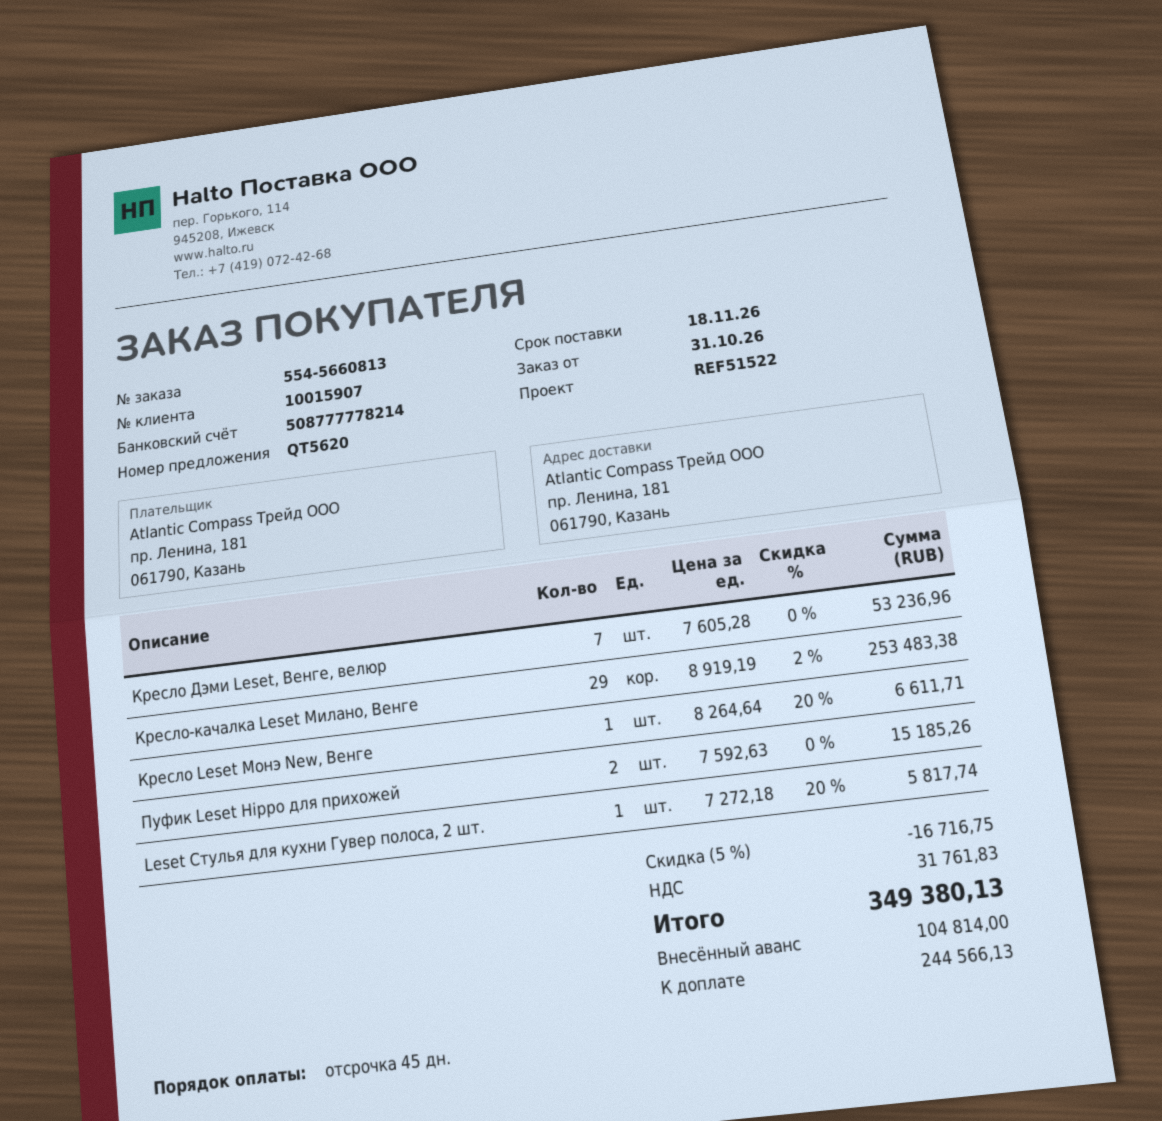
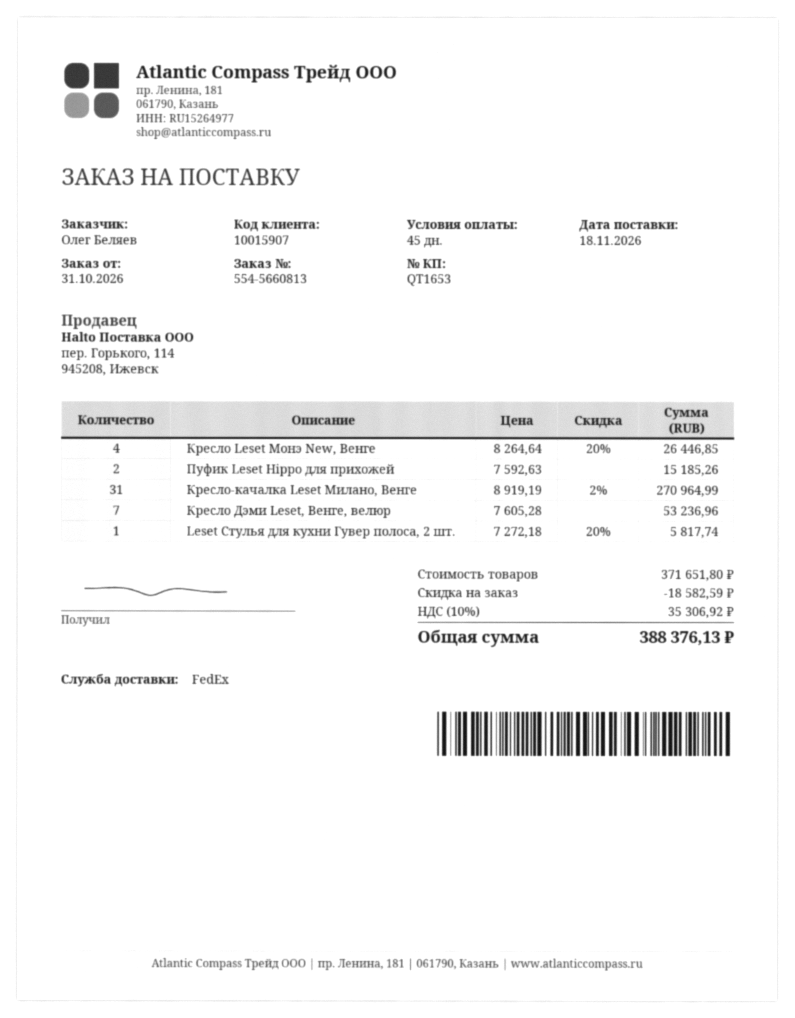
quote number: QT5620 -> QT1653
Кресло-качалка Leset Милано, Венге: 29 x 8919.19 - 2% = 253483.38 -> 31 x 8919.19 - 2% = 270964.99
Кресло Leset Монэ New, Венге: 1 x 8264.64 - 20% = 6611.71 -> 4 x 8264.64 - 20% = 26446.85
discount: 16716.75 -> 18582.59
tax: 31761.83 -> 35306.92
total: 349380.13 -> 388376.13

